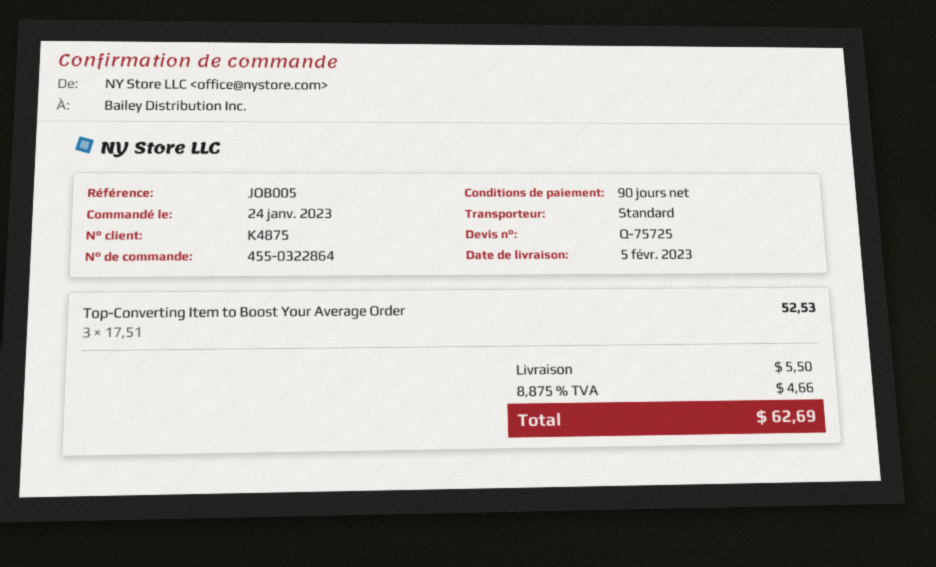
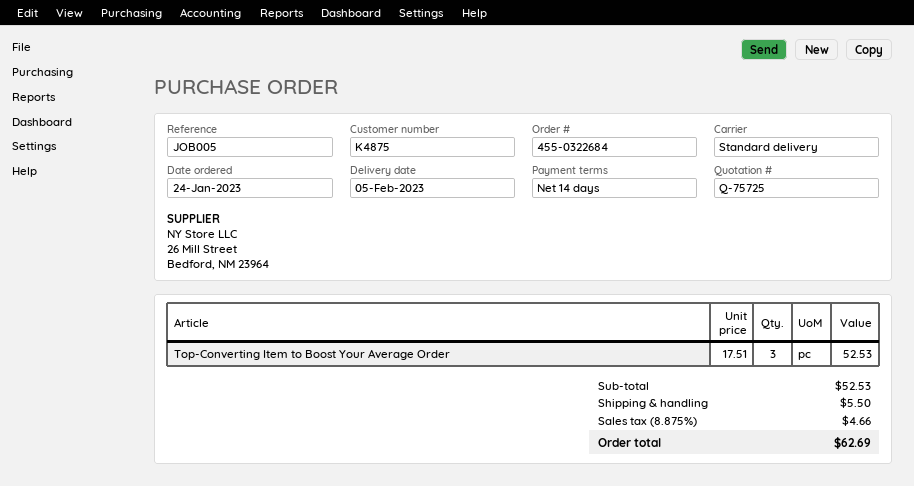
order number: 455-0322864 -> 455-0322684
payment terms: 90 days -> 14 days

